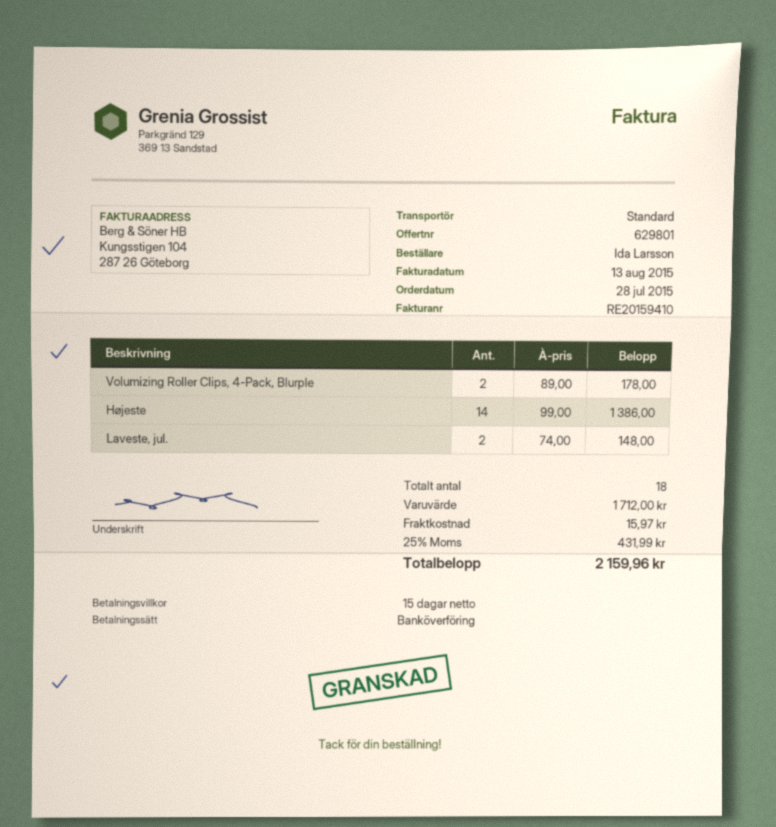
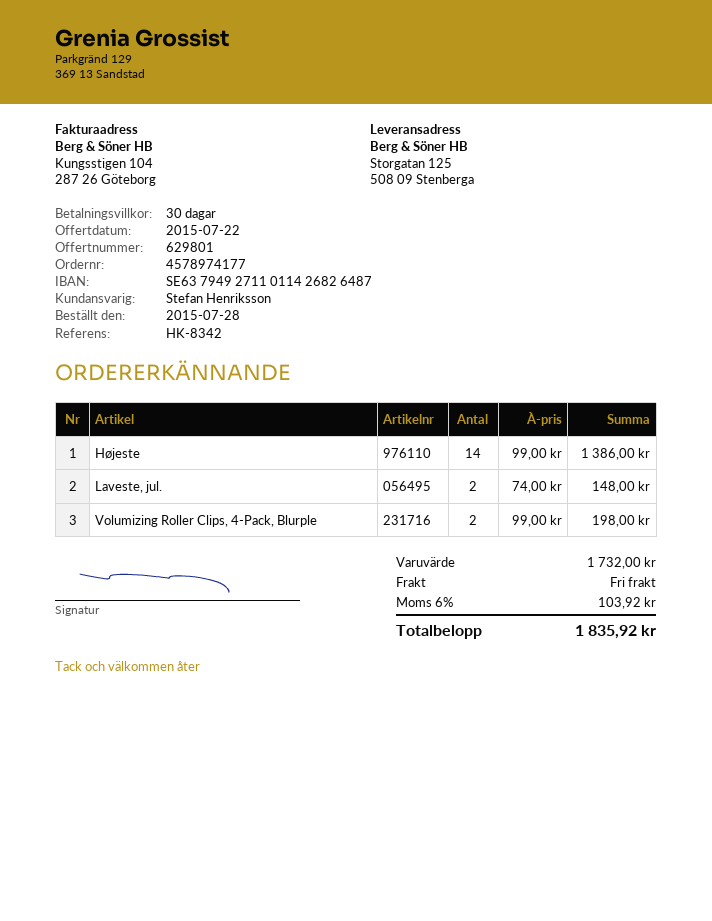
payment terms: 15 days -> 30 days
Volumizing Roller Clips, 4-Pack, Blurple: 2 x 89.00 = 178.00 -> 2 x 99.00 = 198.00
subtotal: 1712.00 -> 1732.00
shipping: 15.97 -> 0.00
tax: 25% = 431.99 -> 6% = 103.92
total: 2159.96 -> 1835.92

